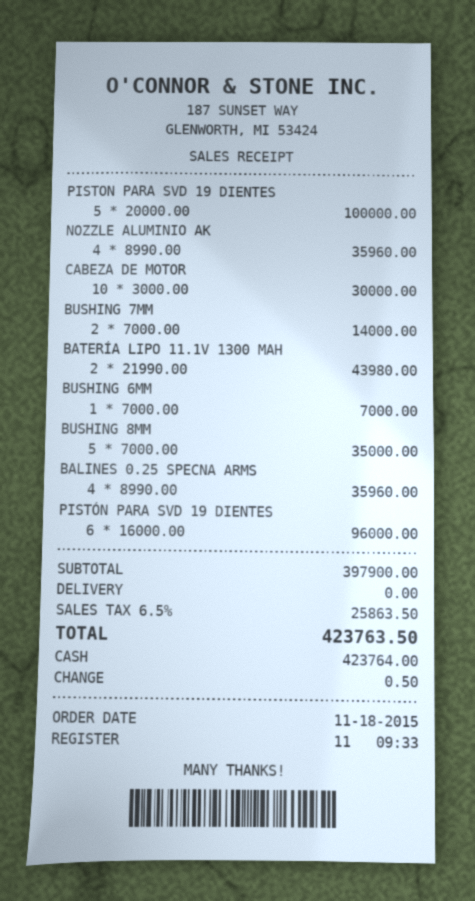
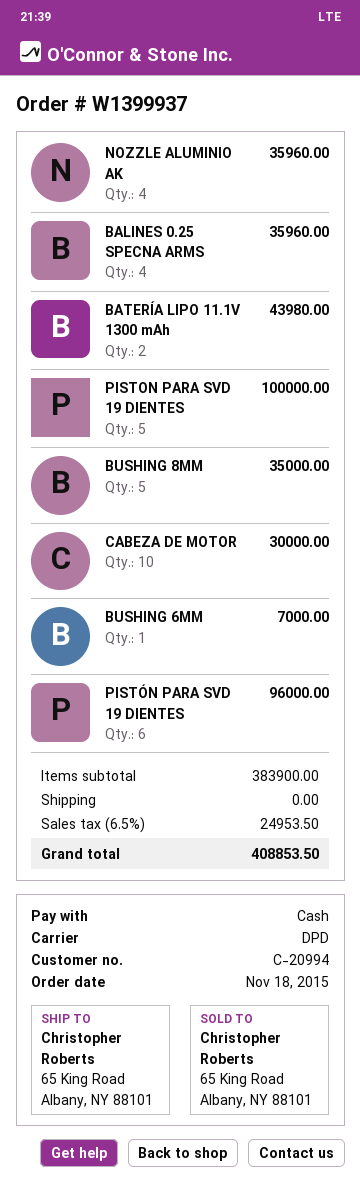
BUSHING 7MM: 2 for 14000.00 -> none
subtotal: 397900.00 -> 383900.00
tax: 6.5% = 25863.50 -> 6.5% = 24953.50
total: 423763.50 -> 408853.50

